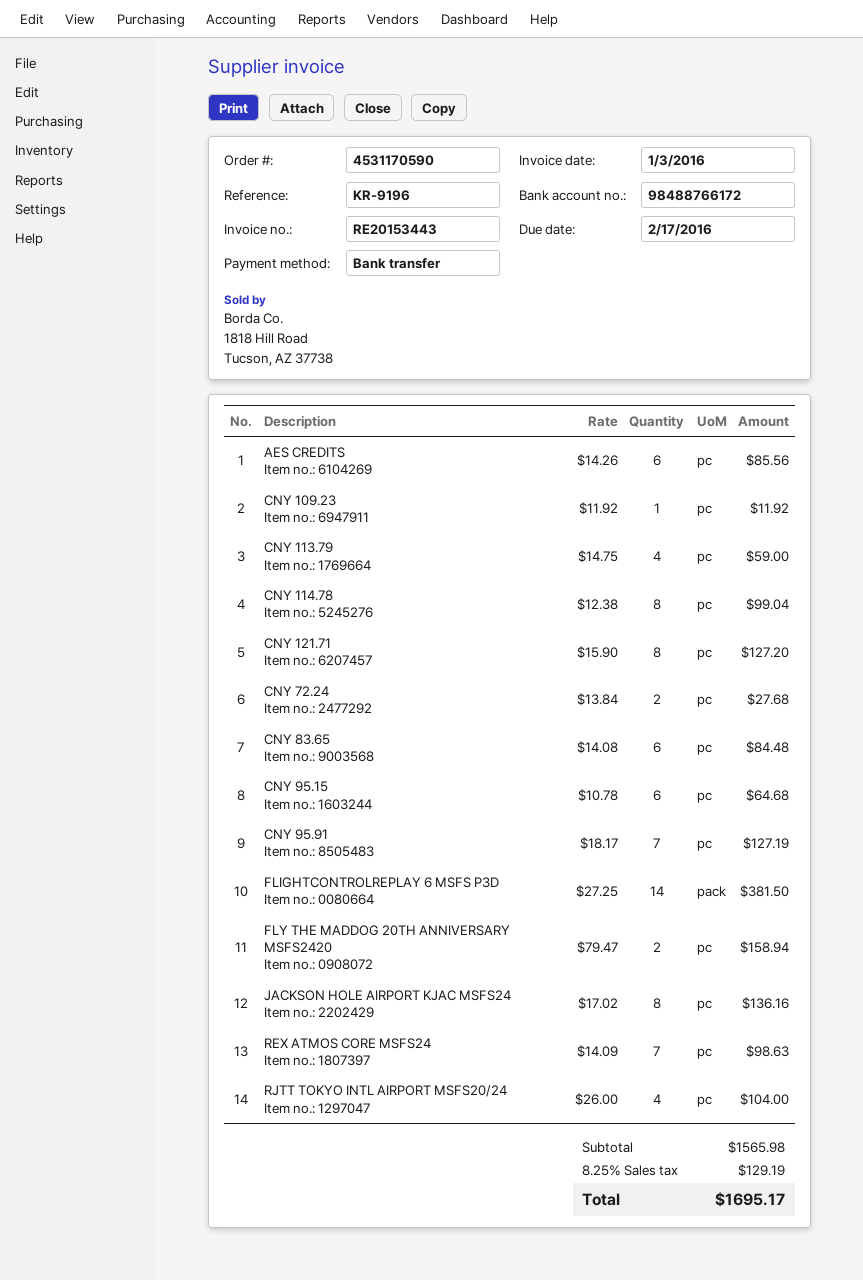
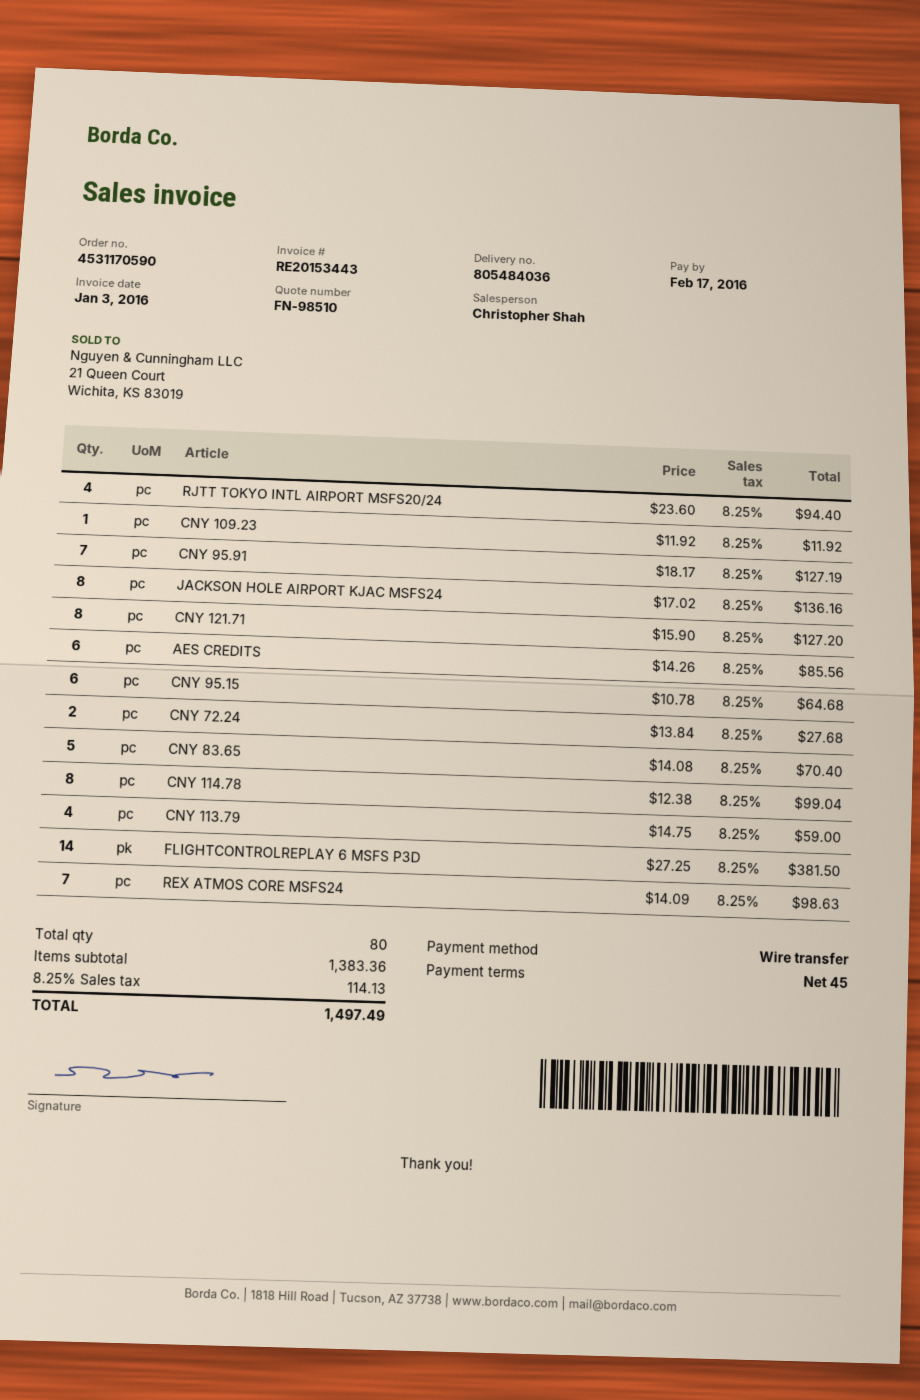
CNY 83.65: 6 x 14.08 = 84.48 -> 5 x 14.08 = 70.40
FLY THE MADDOG 20TH ANNIVERSARY MSFS2420: 2 x 79.47 = 158.94 -> none
RJTT TOKYO INTL AIRPORT MSFS20/24: 4 x 26.00 = 104.00 -> 4 x 23.60 = 94.40
subtotal: 1565.98 -> 1383.36
tax: 8.25% = 129.19 -> 8.25% = 114.13
total: 1695.17 -> 1497.49

